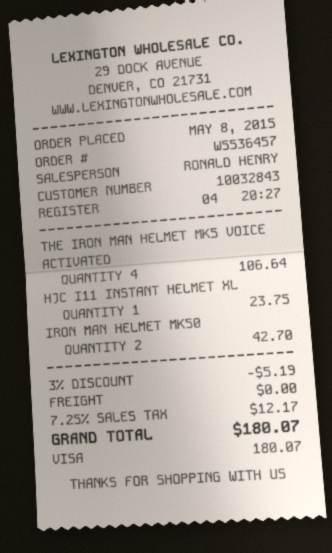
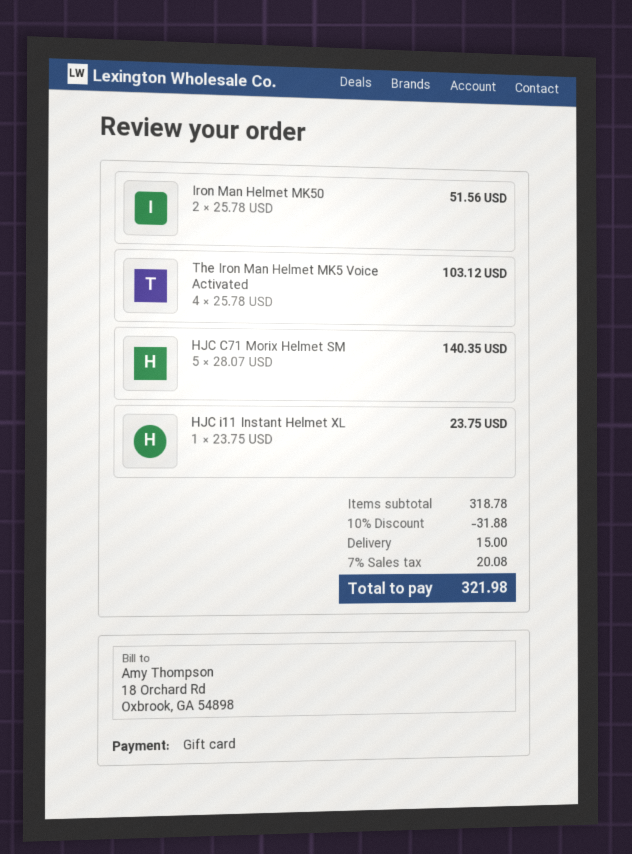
payment method: Visa -> gift card
THE IRON MAN HELMET MK5 VOICE ACTIVATED: 4 for 106.64 -> 4 for 103.12
IRON MAN HELMET MK50: 2 for 42.70 -> 2 for 51.56
HJC C71 Morix Helmet SM: none -> 5 for 140.35
discount: 3% = 5.19 -> 10% = 31.88
shipping: 0.00 -> 15.00
tax: 7.25% = 12.17 -> 7% = 20.08
total: 180.07 -> 321.98

